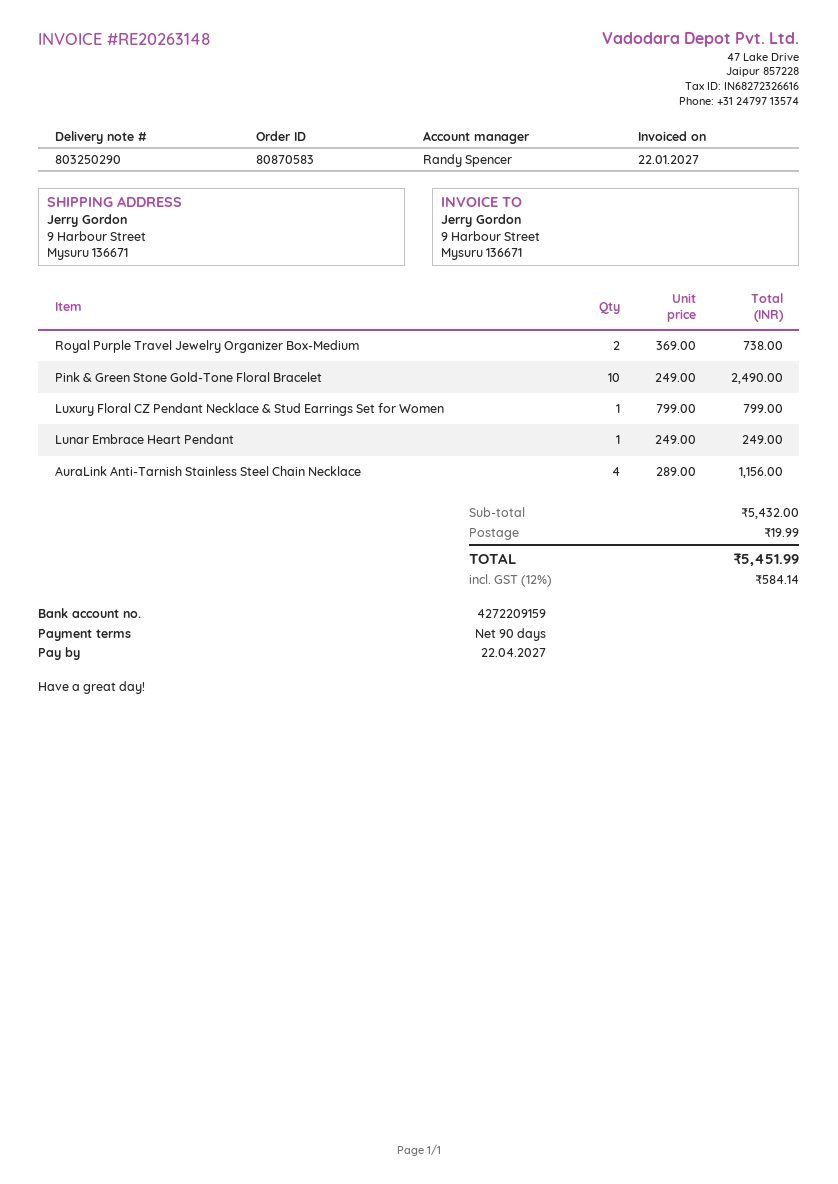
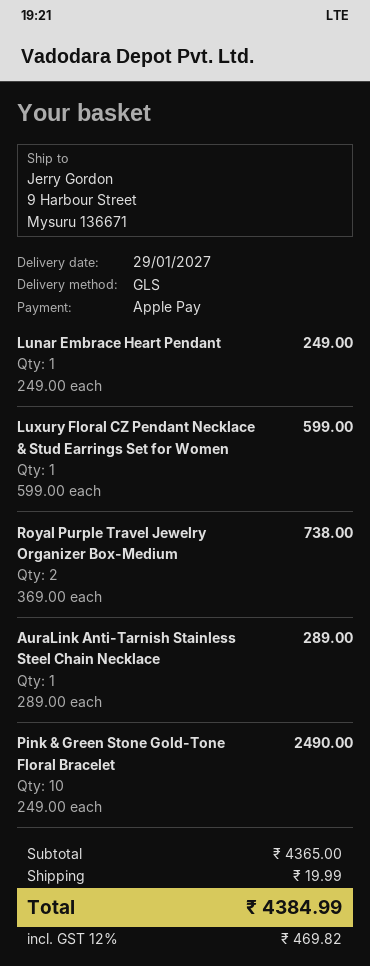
Luxury Floral CZ Pendant Necklace & Stud Earrings Set for Women: 1 x 799.00 = 799.00 -> 1 x 599.00 = 599.00
AuraLink Anti-Tarnish Stainless Steel Chain Necklace: 4 x 289.00 = 1156.00 -> 1 x 289.00 = 289.00
subtotal: 5432.00 -> 4365.00
tax: 12% = 584.14 -> 12% = 469.82
total: 5451.99 -> 4384.99

